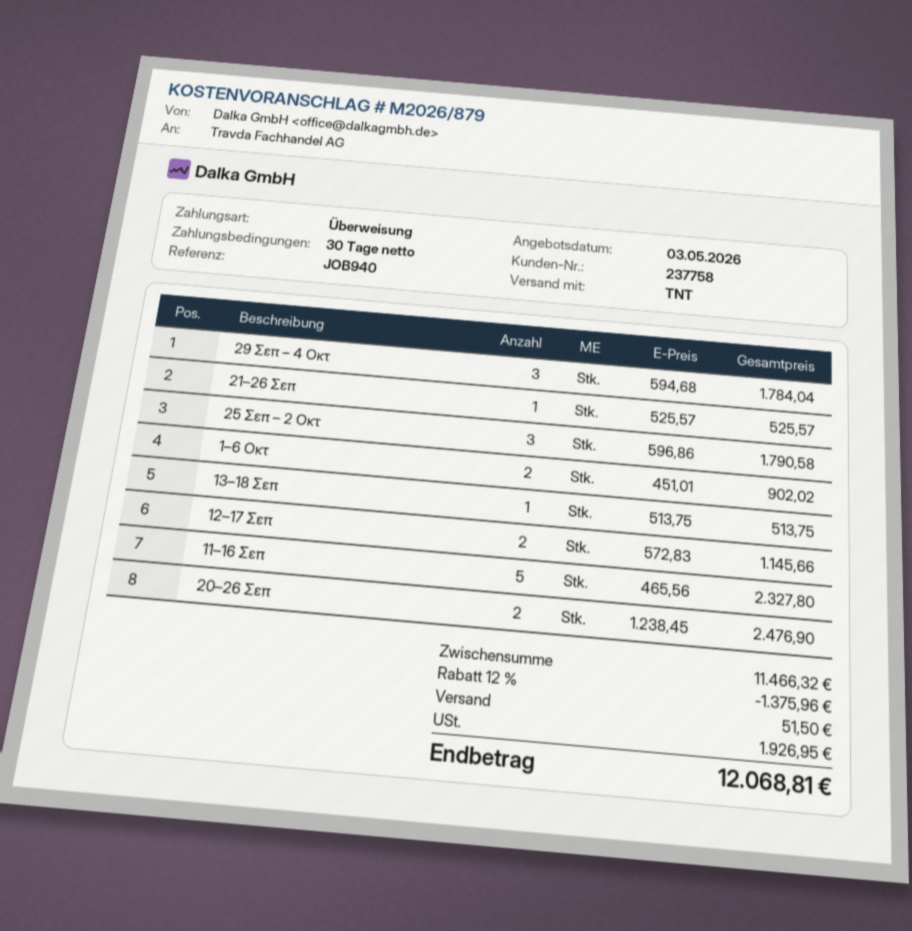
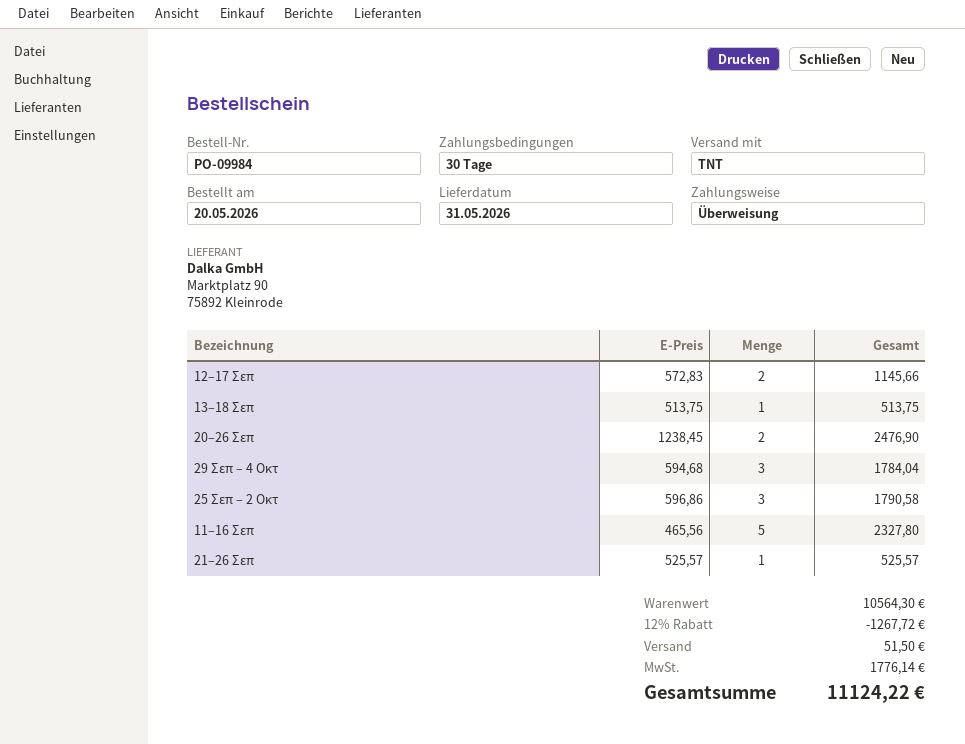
1–6 Οκτ: 2 x 451.01 = 902.02 -> none
subtotal: 11466.32 -> 10564.30
discount: 12% = 1375.96 -> 12% = 1267.72
tax: 1926.95 -> 1776.14
total: 12068.81 -> 11124.22

